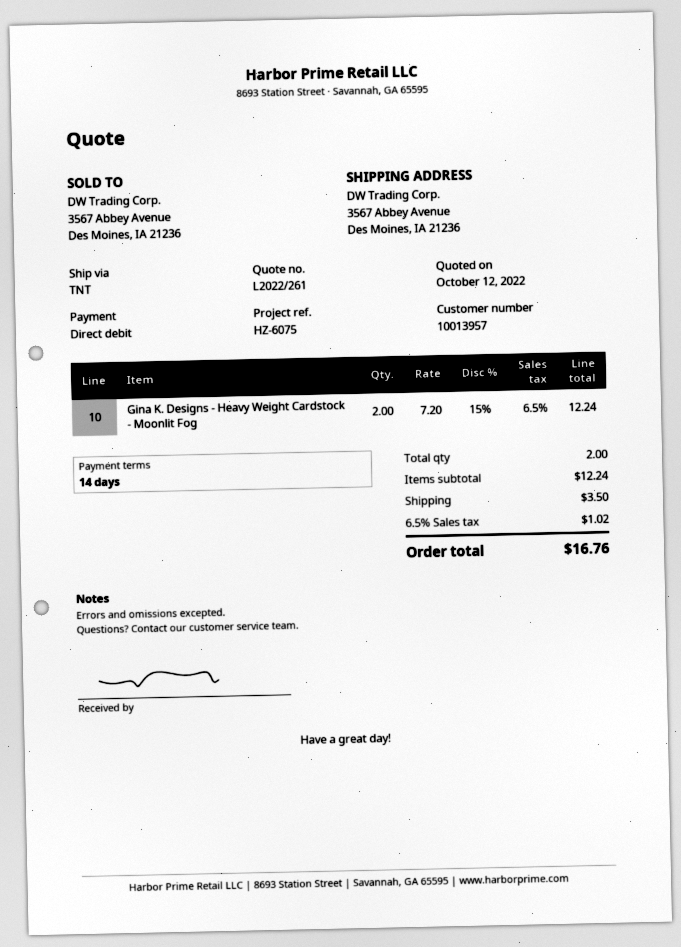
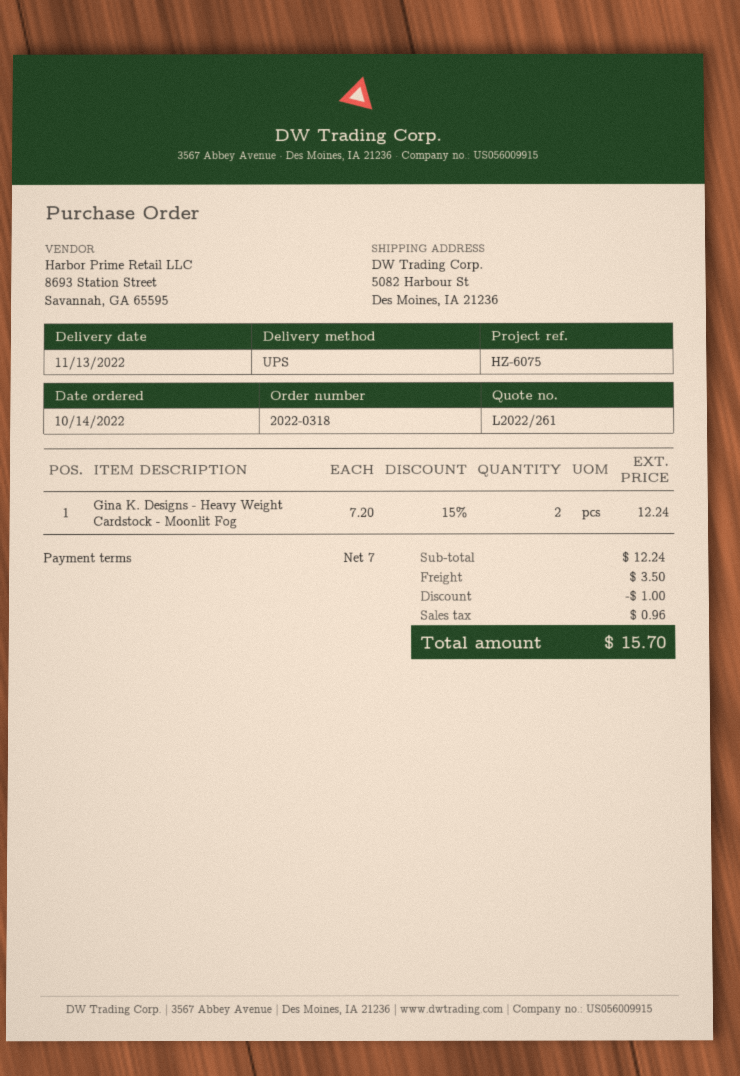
payment terms: 14 days -> 7 days
shipping method: TNT -> UPS
ship to: 3567 Abbey Avenue, Des Moines, IA 21236 -> 5082 Harbour St, Des Moines, IA 21236
discount: none -> 1.00
tax: 1.02 -> 0.96
total: 16.76 -> 15.70

